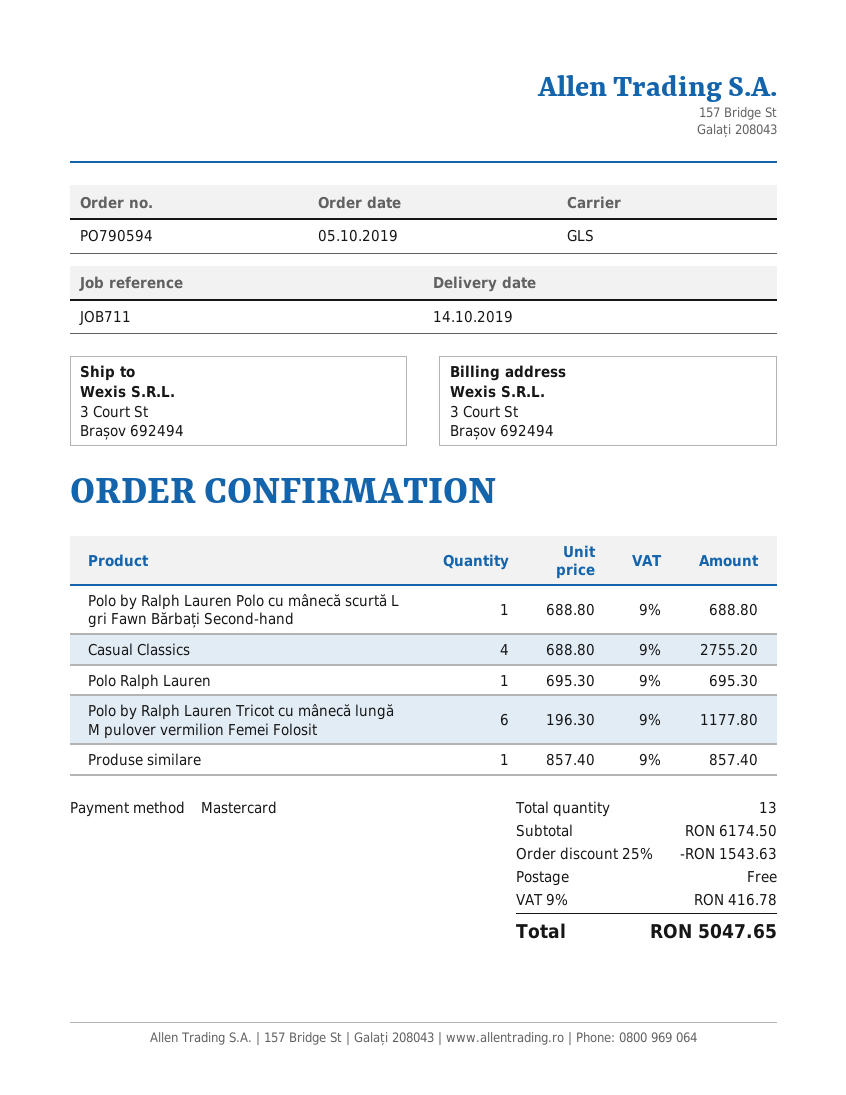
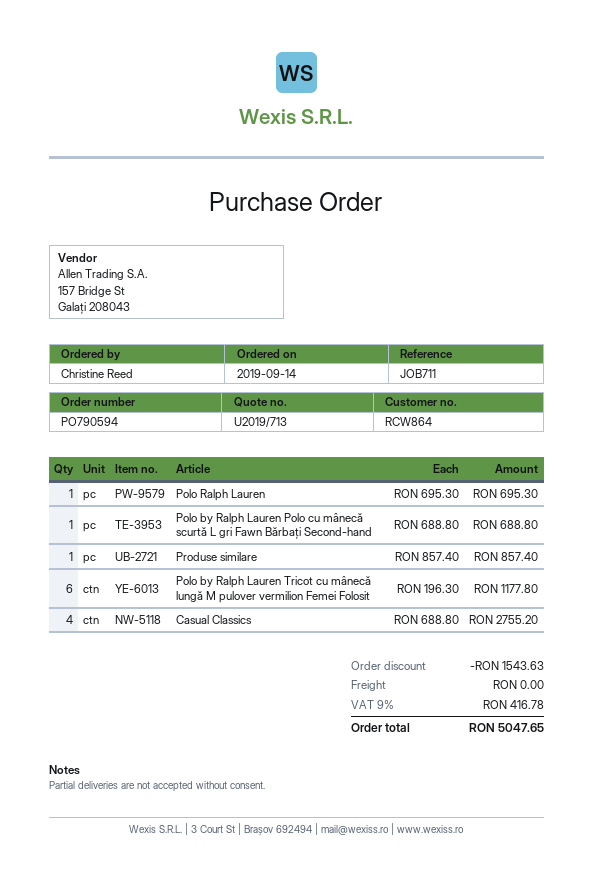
order date: 2019-10-05 -> 2019-09-14

